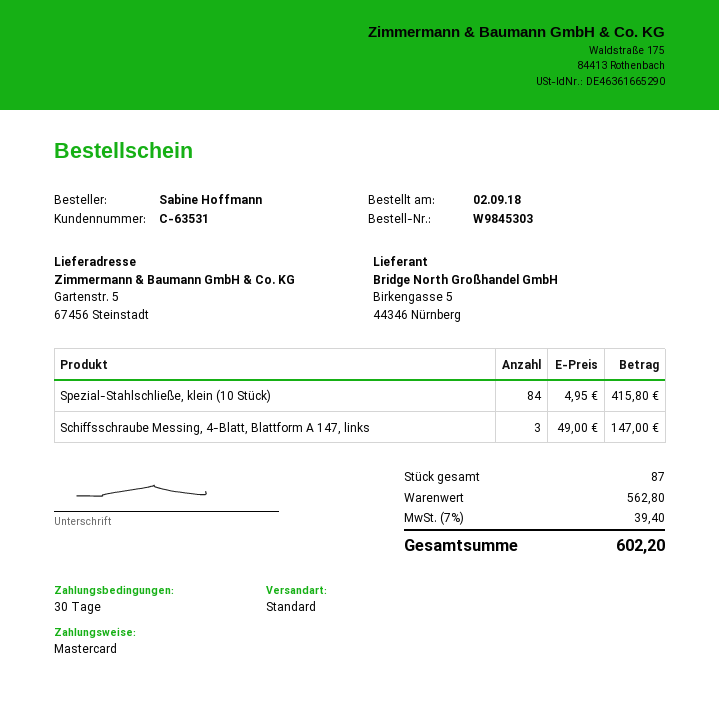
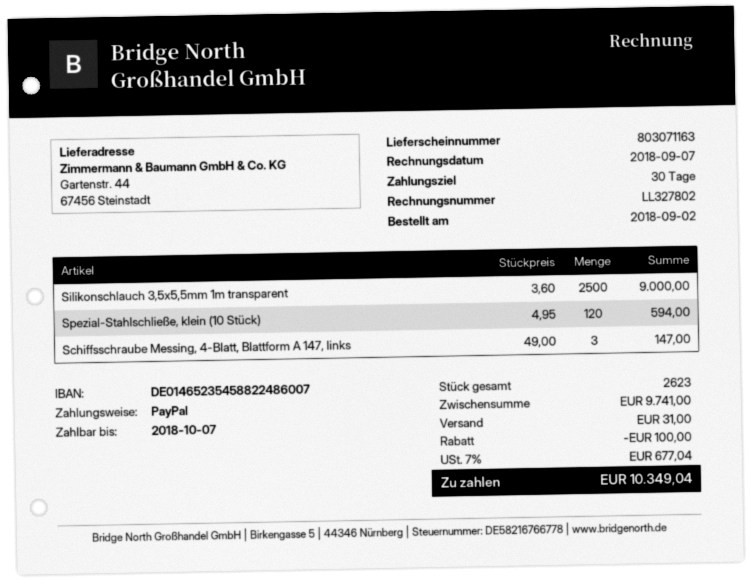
payment method: Mastercard -> PayPal
ship to: Gartenstr. 5, 67456 Steinstadt -> Gartenstr. 44, 67456 Steinstadt
Spezial-Stahlschließe, klein (10 Stück): 84 x 4.95 = 415.80 -> 120 x 4.95 = 594.00
Silikonschlauch 3,5x5,5mm 1m transparent: none -> 2500 x 3.60 = 9000.00
total quantity: 87 -> 2623
subtotal: 562.80 -> 9741.00
discount: none -> 100.00
shipping: none -> 31.00
tax: 7% = 39.40 -> 7% = 677.04
total: 602.20 -> 10349.04

